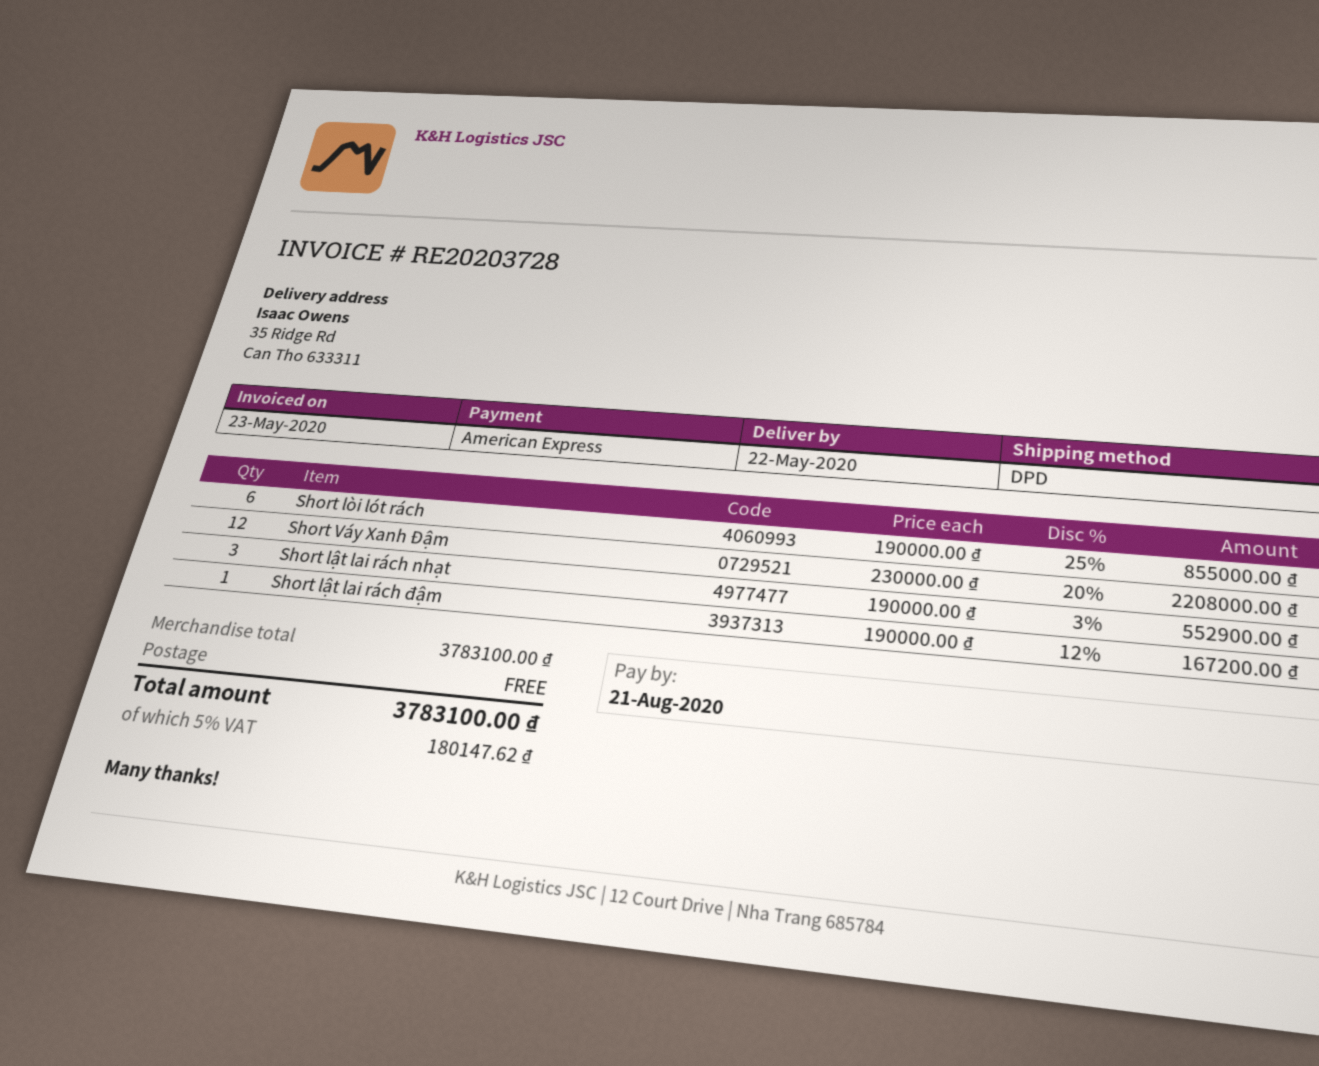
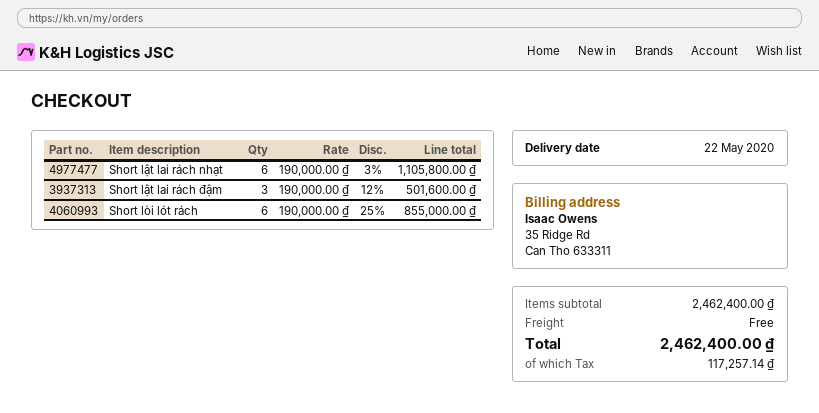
Short Váy Xanh Đậm: 12 x 230000.00 - 20% = 2208000.00 -> none
Short lật lai rách nhạt: 3 x 190000.00 - 3% = 552900.00 -> 6 x 190000.00 - 3% = 1105800.00
Short lật lai rách đậm: 1 x 190000.00 - 12% = 167200.00 -> 3 x 190000.00 - 12% = 501600.00
subtotal: 3783100.00 -> 2462400.00
tax: 180147.62 -> 117257.14
total: 3783100.00 -> 2462400.00

